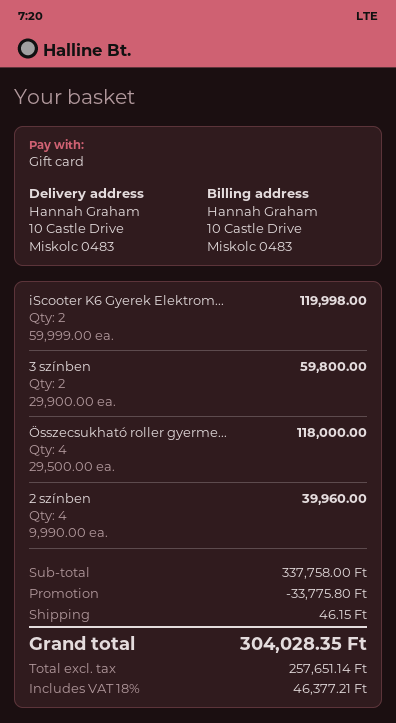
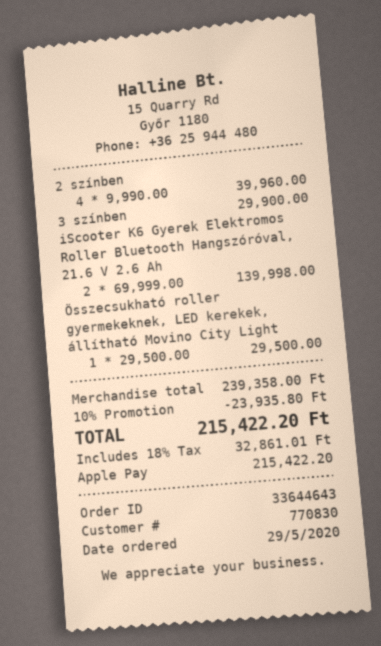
payment method: gift card -> Apple Pay
iScooter K6 Gyerek Elektrom...: 2 x 59999.00 = 119998.00 -> 2 x 69999.00 = 139998.00
3 színben: 2 x 29900.00 = 59800.00 -> 1 x 29900.00 = 29900.00
Összecsukható roller gyerme...: 4 x 29500.00 = 118000.00 -> 1 x 29500.00 = 29500.00
subtotal: 337758.00 -> 239358.00
discount: 33775.80 -> 23935.80
shipping: 46.15 -> none
tax: 18% = 46377.21 -> 18% = 32861.01
total: 304028.35 -> 215422.20

